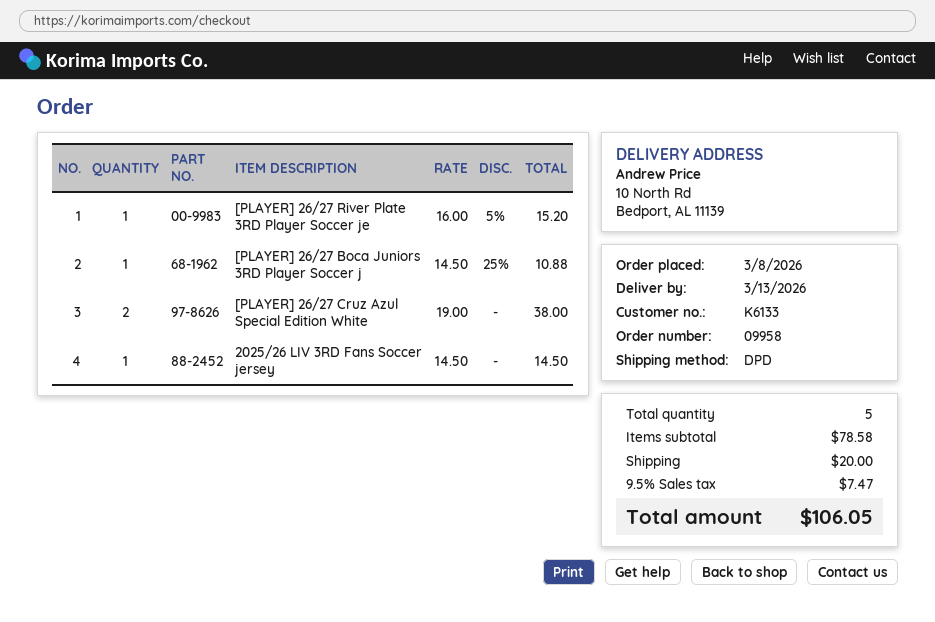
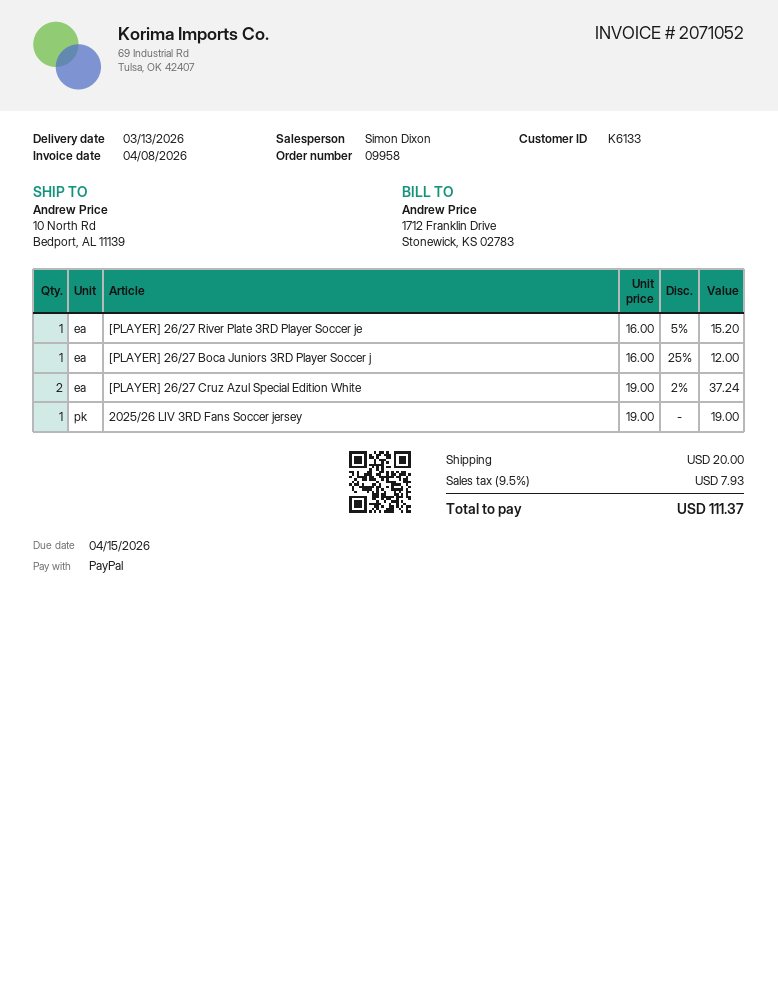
[PLAYER] 26/27 Boca Juniors 3RD Player Soccer j: 1 x 14.50 - 25% = 10.88 -> 1 x 16.00 - 25% = 12.00
[PLAYER] 26/27 Cruz Azul Special Edition White: 2 x 19.00 = 38.00 -> 2 x 19.00 - 2% = 37.24
2025/26 LIV 3RD Fans Soccer jersey: 1 x 14.50 = 14.50 -> 1 x 19.00 = 19.00
tax: 9.5% = 7.47 -> 9.5% = 7.93
total: 106.05 -> 111.37

